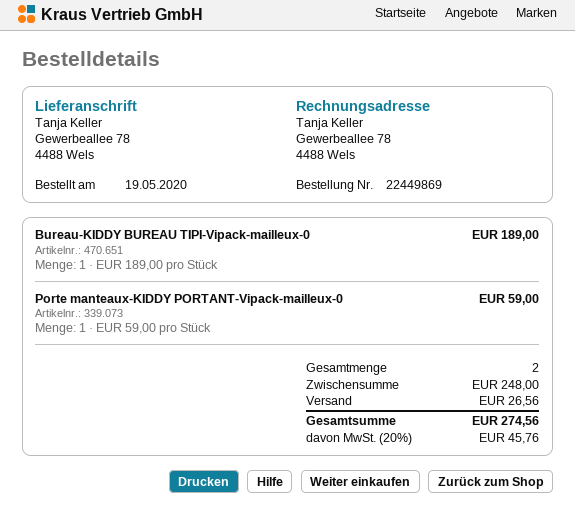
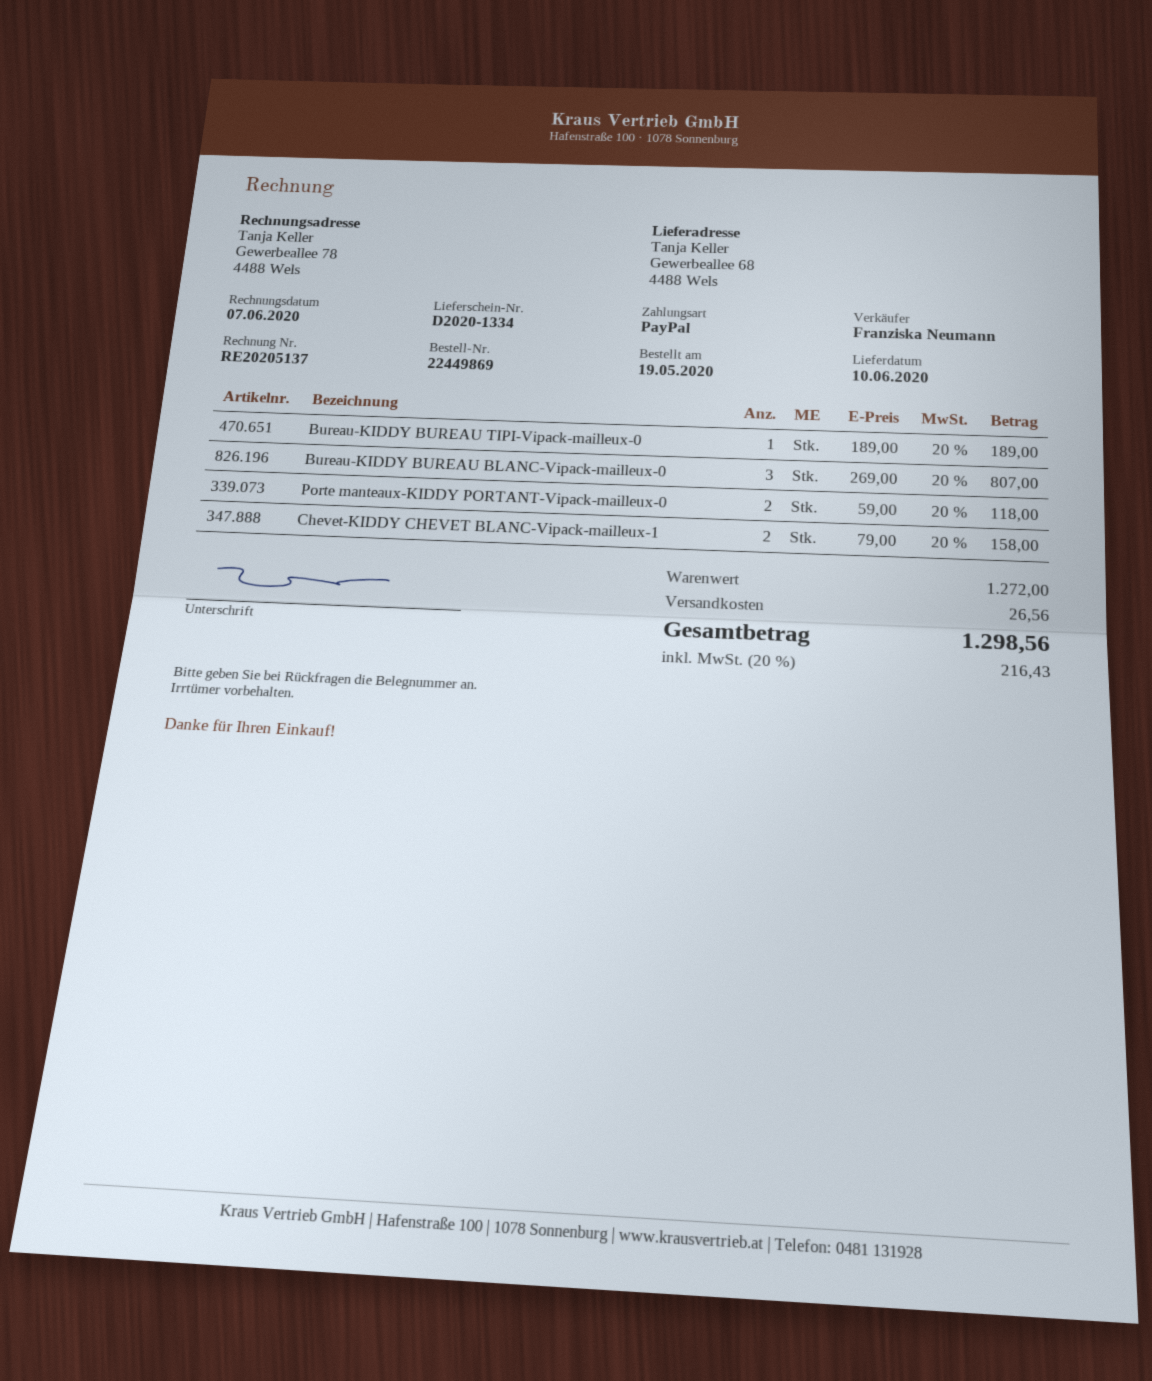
ship to: Gewerbeallee 78, 4488 Wels -> Gewerbeallee 68, 4488 Wels
Porte manteaux-KIDDY PORTANT-Vipack-mailleux-0: 1 x 59.00 = 59.00 -> 2 x 59.00 = 118.00
Bureau-KIDDY BUREAU BLANC-Vipack-mailleux-0: none -> 3 x 269.00 = 807.00
Chevet-KIDDY CHEVET BLANC-Vipack-mailleux-1: none -> 2 x 79.00 = 158.00
subtotal: 248.00 -> 1272.00
tax: 20% = 45.76 -> 20% = 216.43
total: 274.56 -> 1298.56

